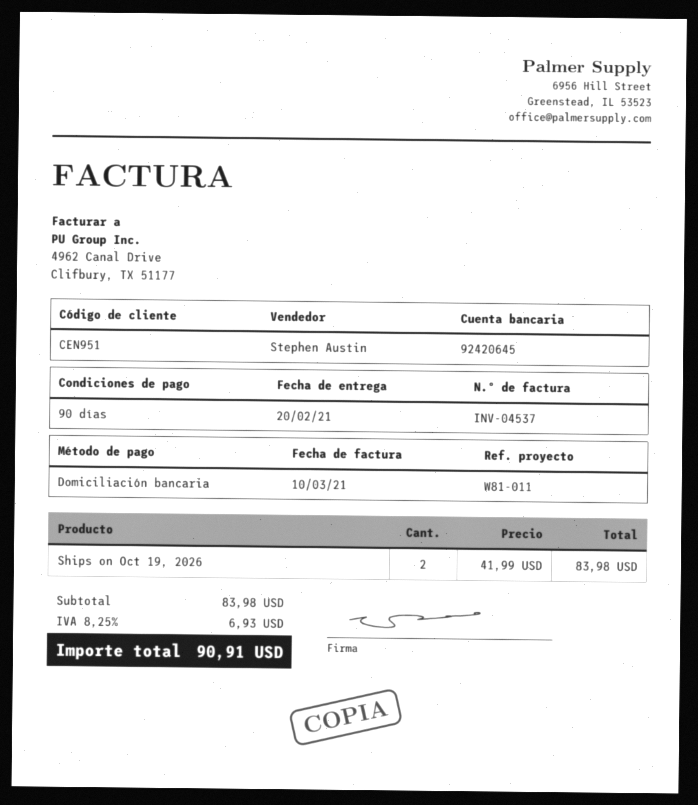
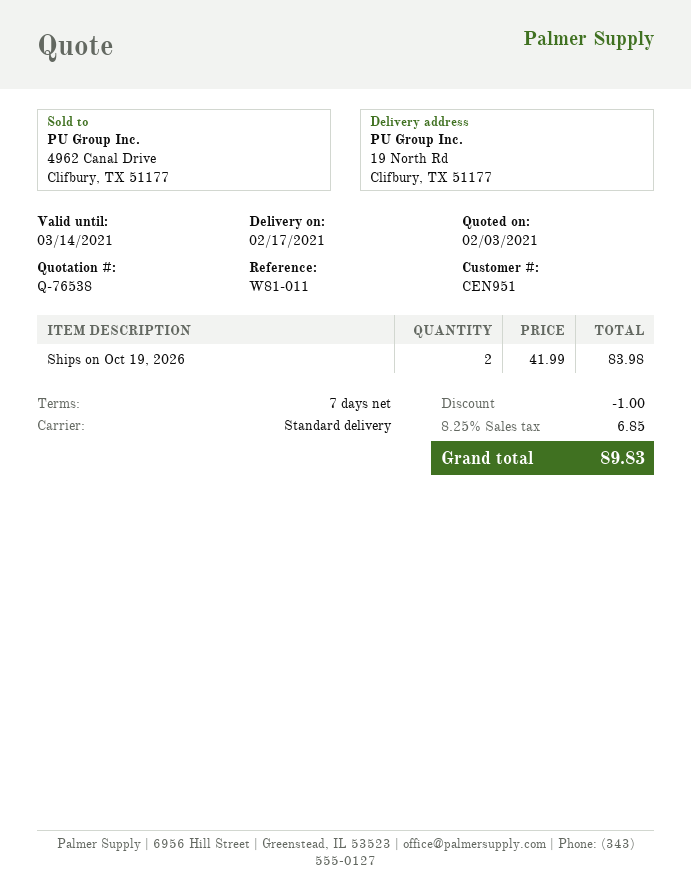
delivery date: 2021-02-20 -> 2021-02-17
payment terms: 90 days -> 7 days
discount: none -> 1.00
tax: 8.25% = 6.93 -> 8.25% = 6.85
total: 90.91 -> 89.83

